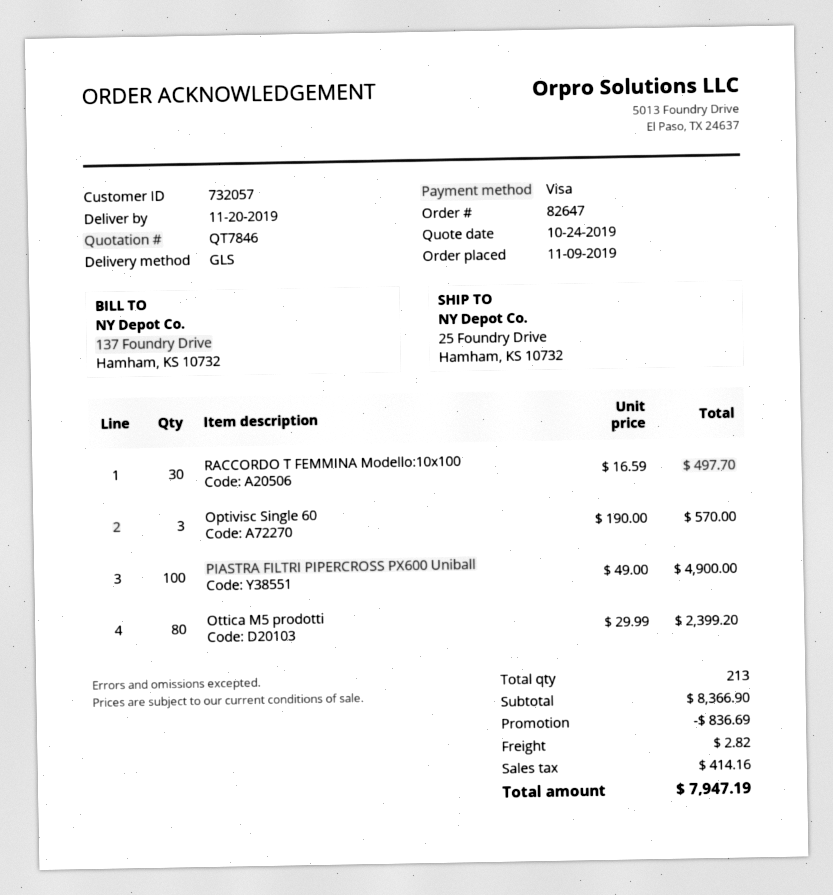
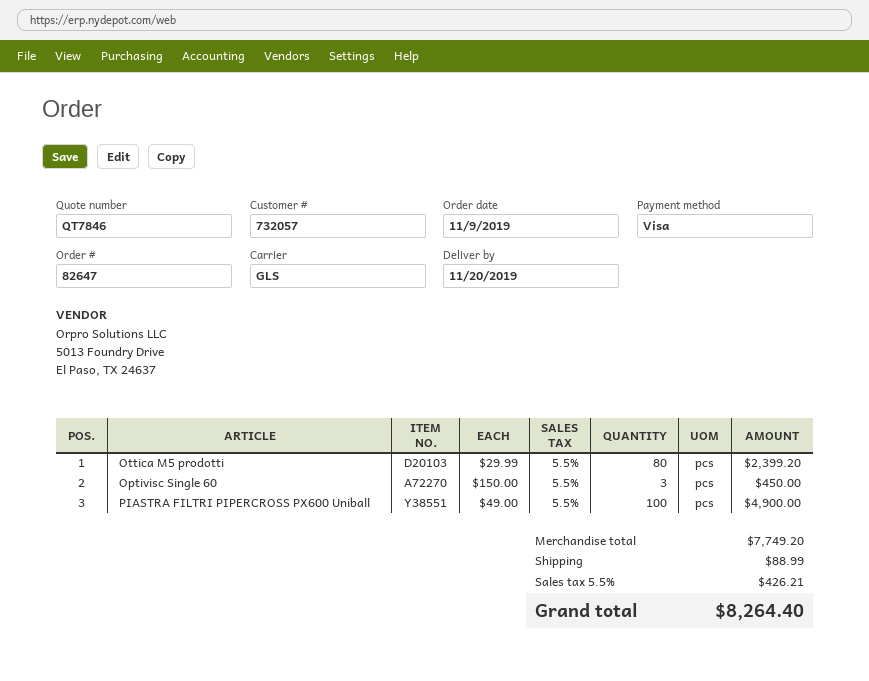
RACCORDO T FEMMINA Modello:10x100: 30 x 16.59 = 497.70 -> none
Optivisc Single 60: 3 x 190.00 = 570.00 -> 3 x 150.00 = 450.00
subtotal: 8366.90 -> 7749.20
discount: 836.69 -> none
shipping: 2.82 -> 88.99
tax: 414.16 -> 426.21
total: 7947.19 -> 8264.40

